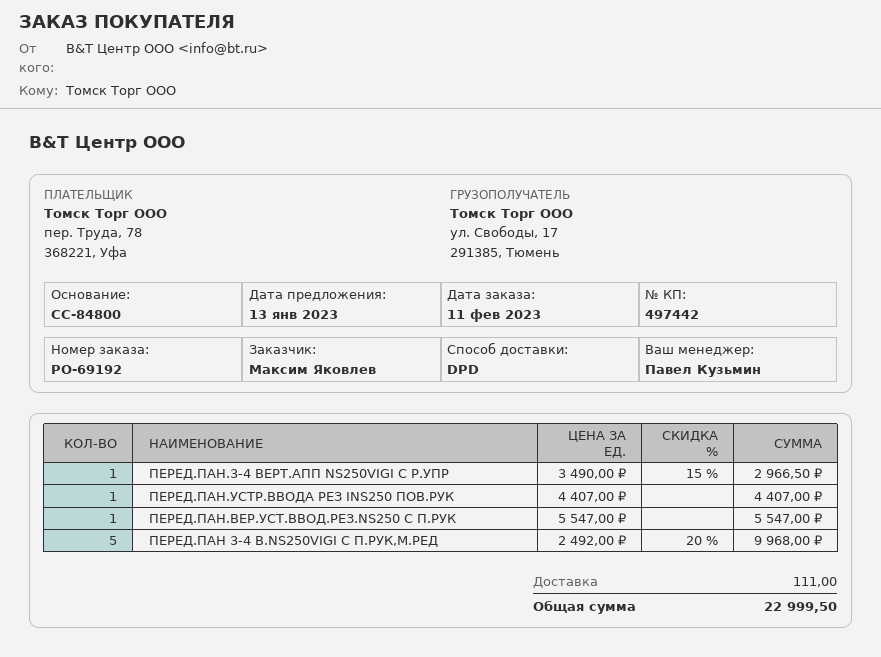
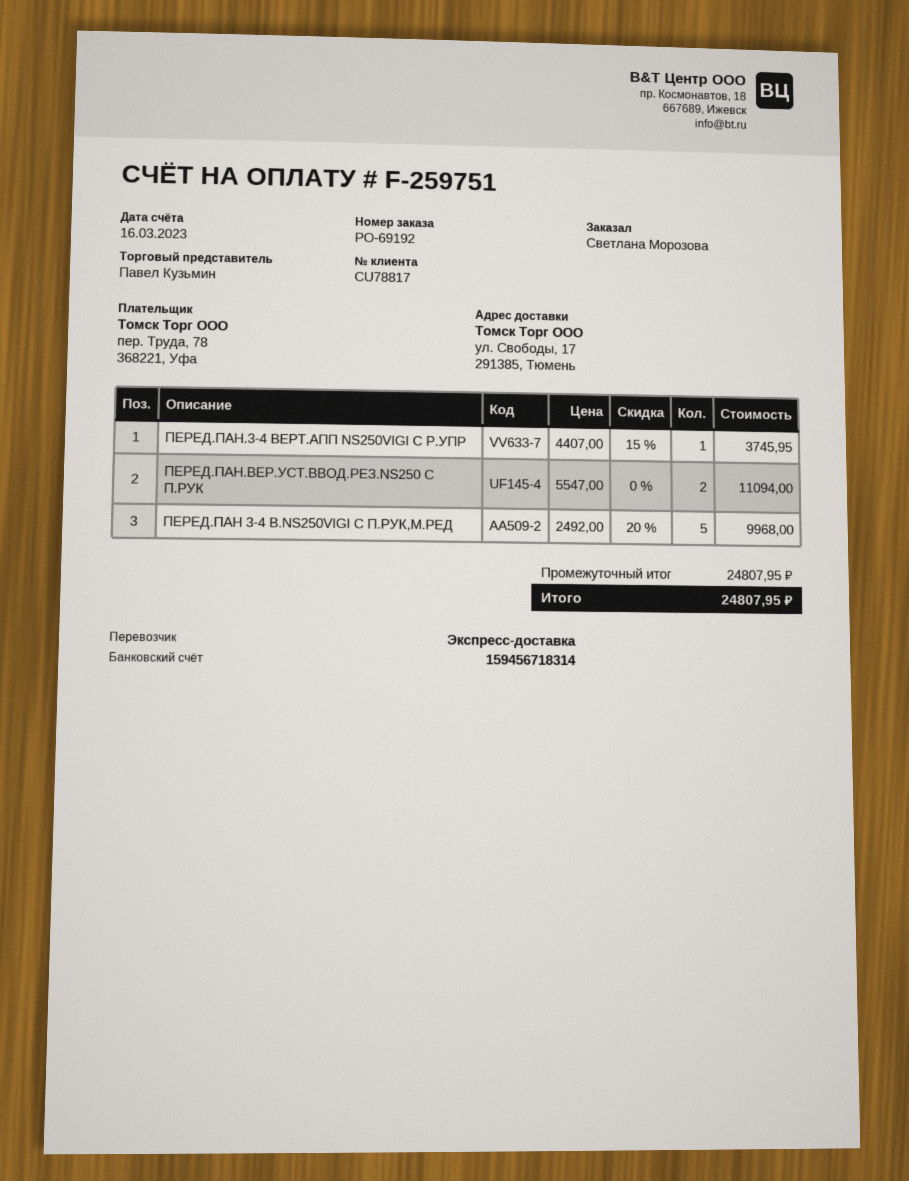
ordered by: Максим Яковлев -> Светлана Морозова
shipping method: DPD -> express
ПЕРЕД.ПАН.3-4 ВЕРТ.АПП NS250VIGI С Р.УПР: 1 x 3490.00 - 15% = 2966.50 -> 1 x 4407.00 - 15% = 3745.95
ПЕРЕД.ПАН.УСТР.ВВОДА РЕЗ INS250 ПОВ.РУК: 1 x 4407.00 = 4407.00 -> none
ПЕРЕД.ПАН.ВЕР.УСТ.ВВОД.РЕЗ.NS250 С П.РУК: 1 x 5547.00 = 5547.00 -> 2 x 5547.00 = 11094.00
shipping: 111.00 -> none
total: 22999.50 -> 24807.95

